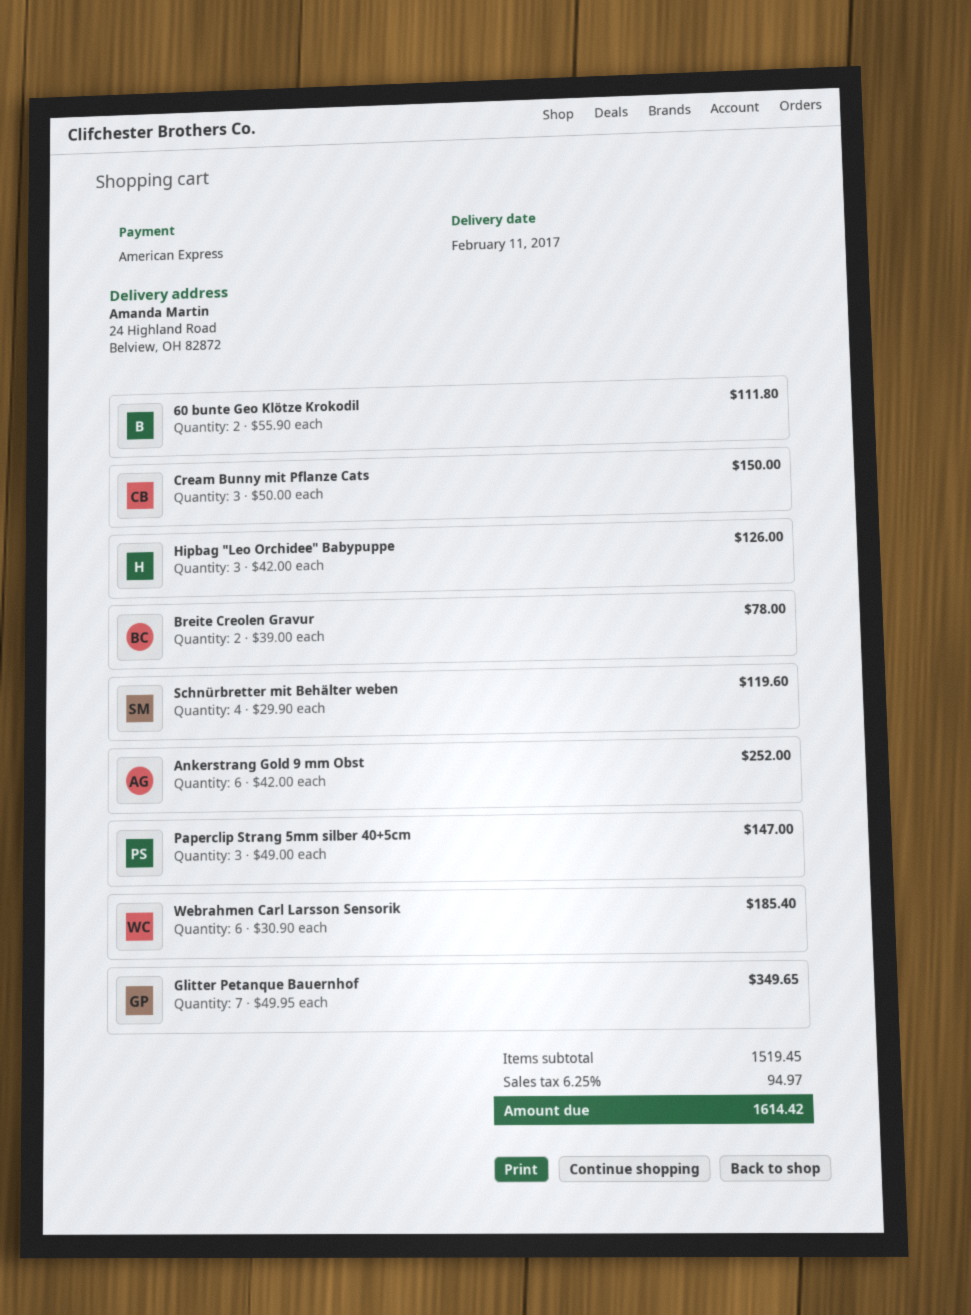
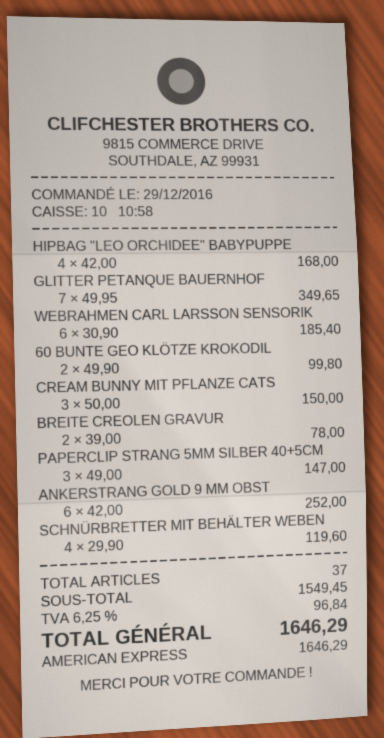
60 bunte Geo Klötze Krokodil: 2 x 55.90 = 111.80 -> 2 x 49.90 = 99.80
Hipbag "Leo Orchidee" Babypuppe: 3 x 42.00 = 126.00 -> 4 x 42.00 = 168.00
subtotal: 1519.45 -> 1549.45
tax: 6.25% = 94.97 -> 6.25% = 96.84
total: 1614.42 -> 1646.29

